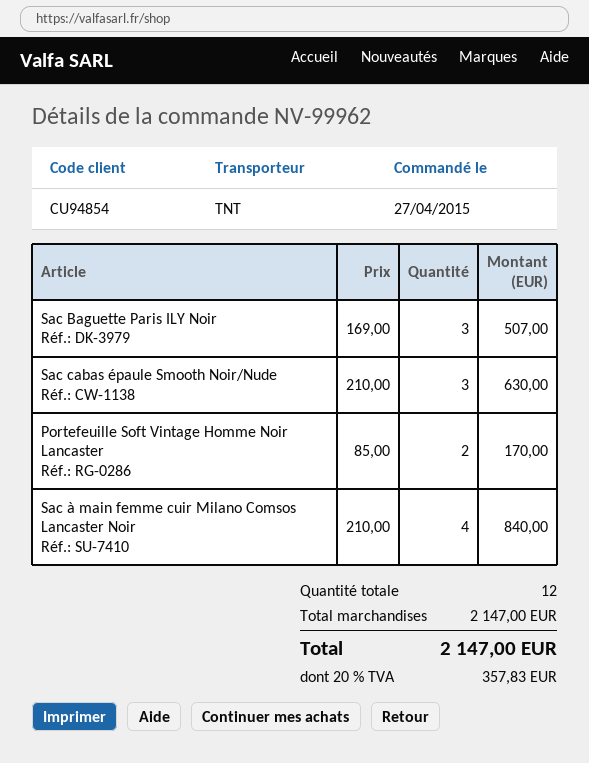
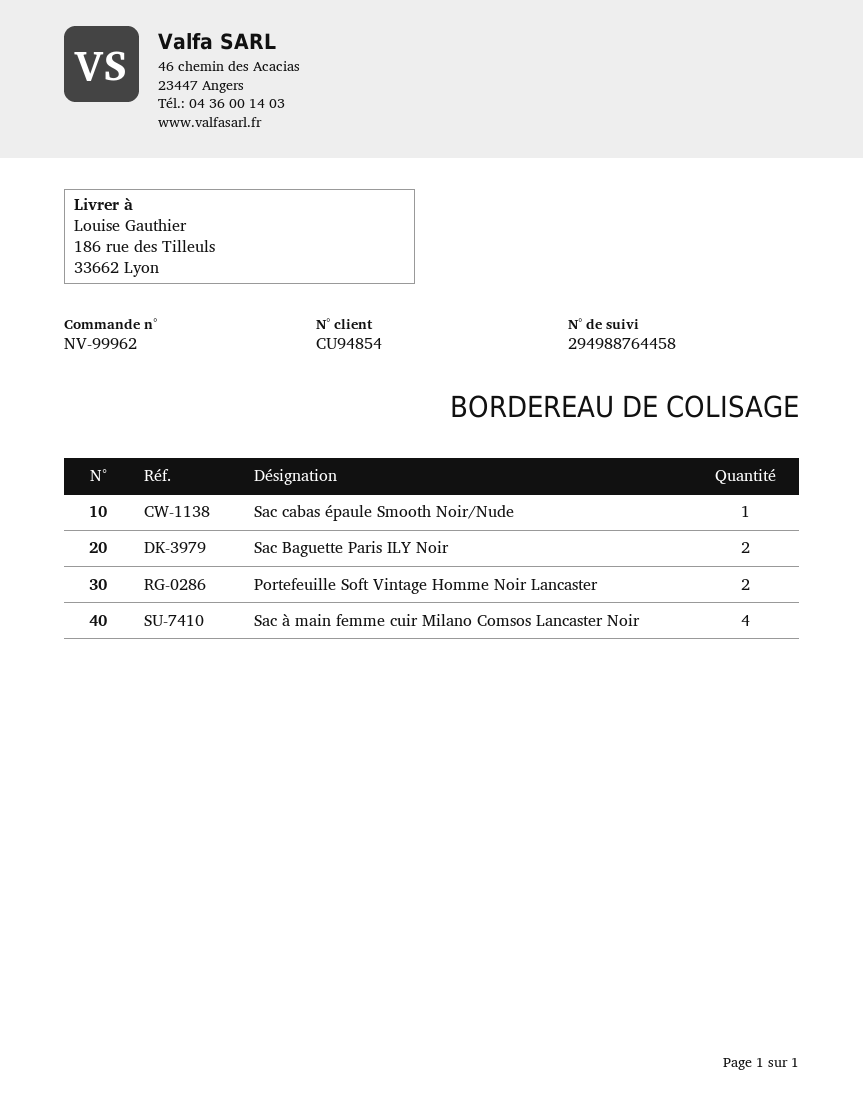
Sac Baguette Paris ILY Noir: 3 -> 2
Sac cabas épaule Smooth Noir/Nude: 3 -> 1

